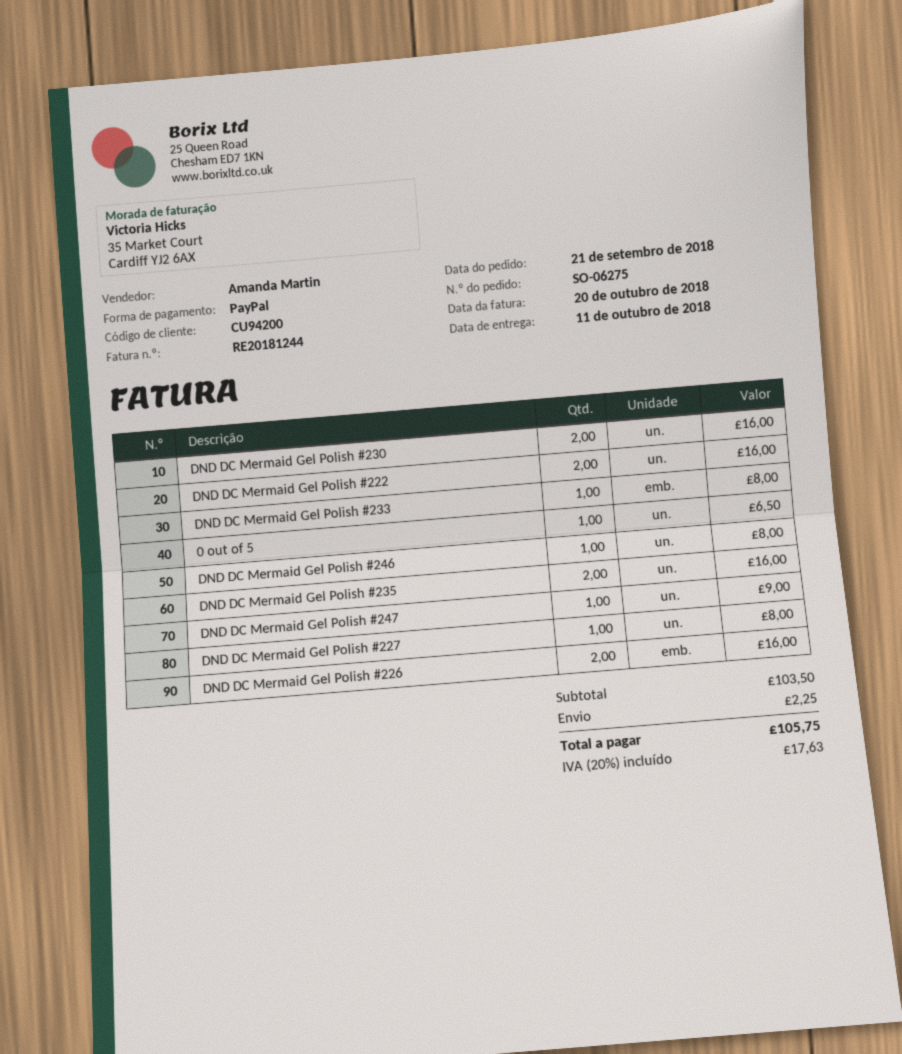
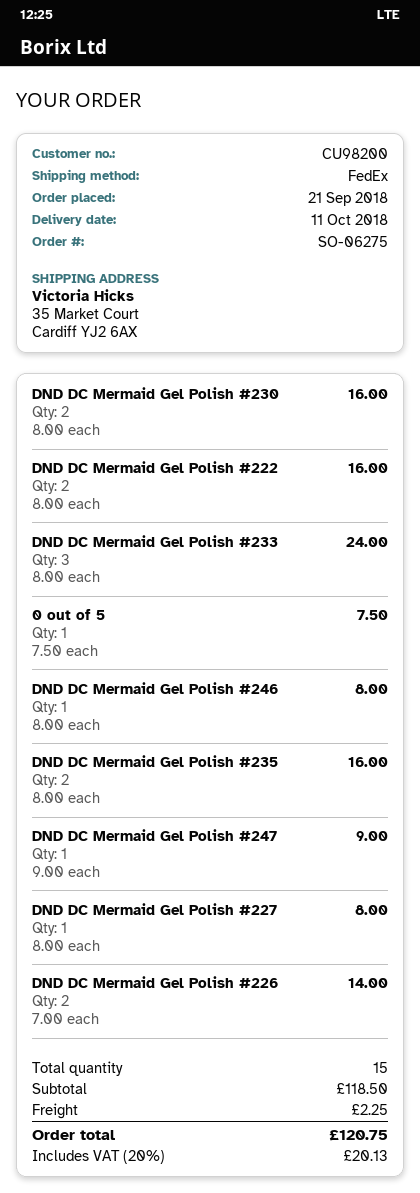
customer number: CU94200 -> CU98200
DND DC Mermaid Gel Polish #233: 1 for 8.00 -> 3 for 24.00
0 out of 5: 1 for 6.50 -> 1 for 7.50
DND DC Mermaid Gel Polish #226: 2 for 16.00 -> 2 for 14.00
subtotal: 103.50 -> 118.50
tax: 20% = 17.63 -> 20% = 20.13
total: 105.75 -> 120.75

